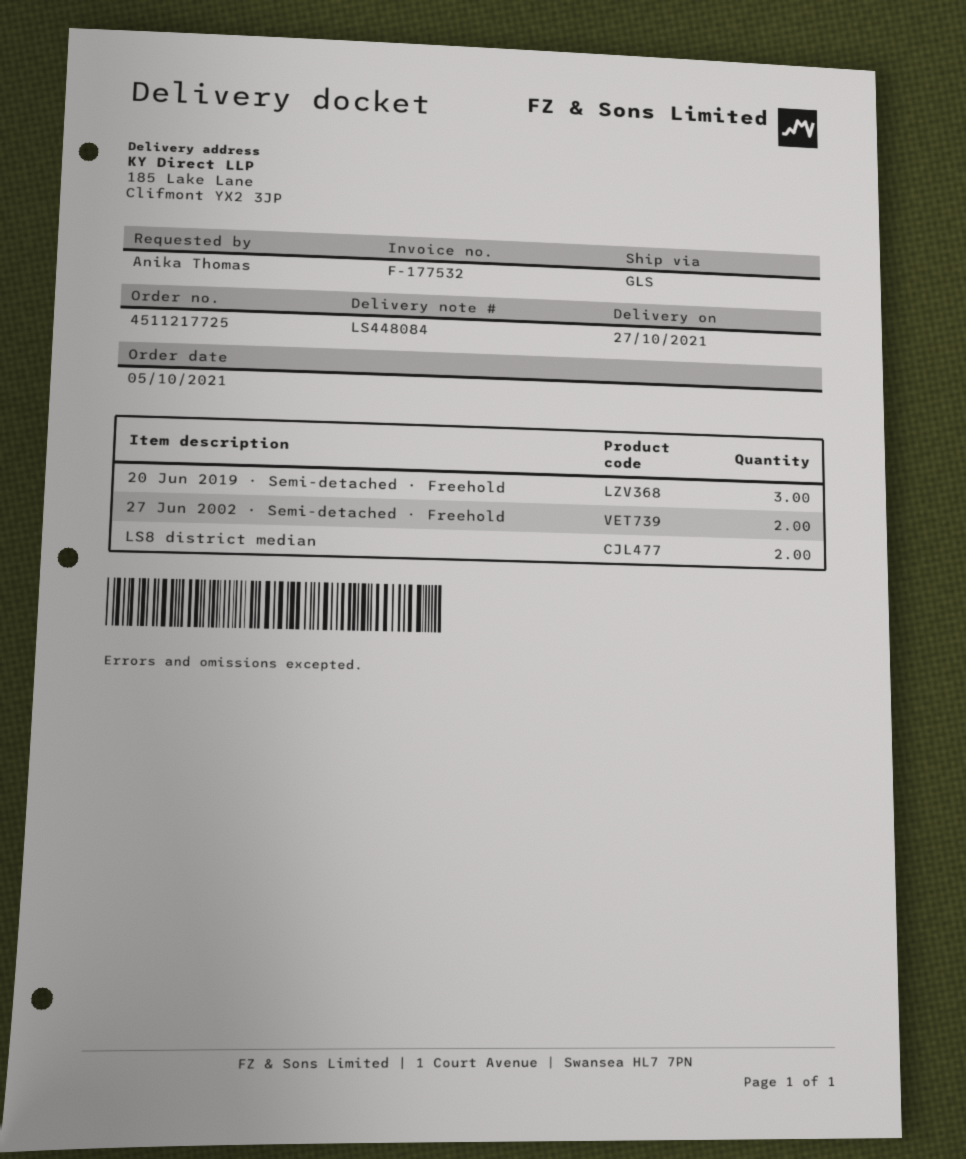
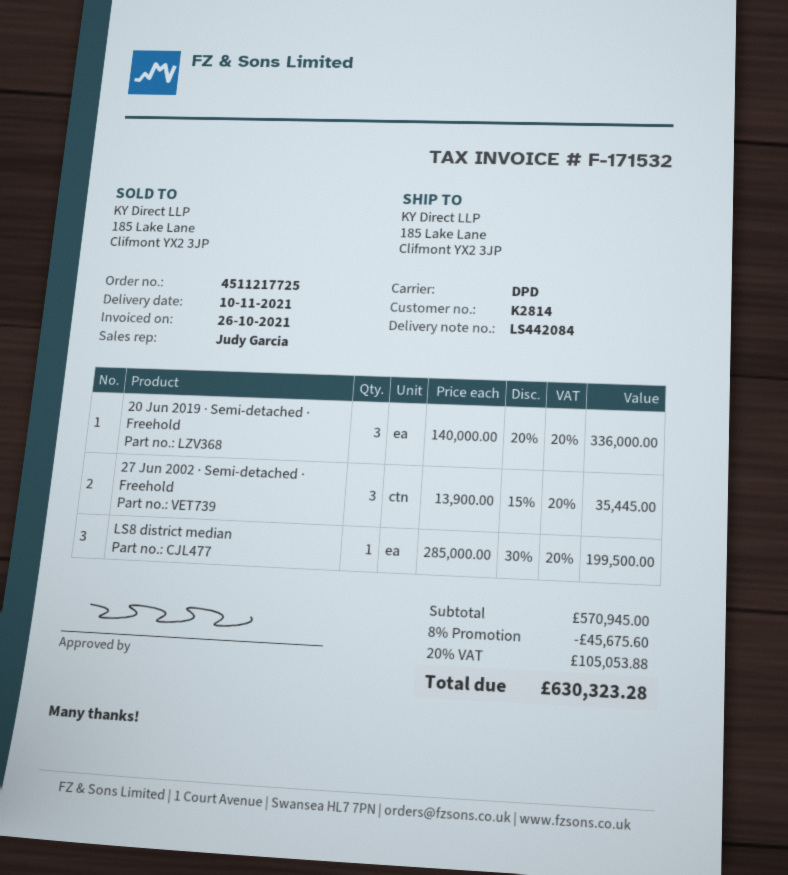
delivery note number: LS448084 -> LS442084
delivery date: 2021-10-27 -> 2021-11-10
invoice number: F-177532 -> F-171532
shipping method: GLS -> DPD
27 Jun 2002 · Semi-detached · Freehold: 2 -> 3
LS8 district median: 2 -> 1

